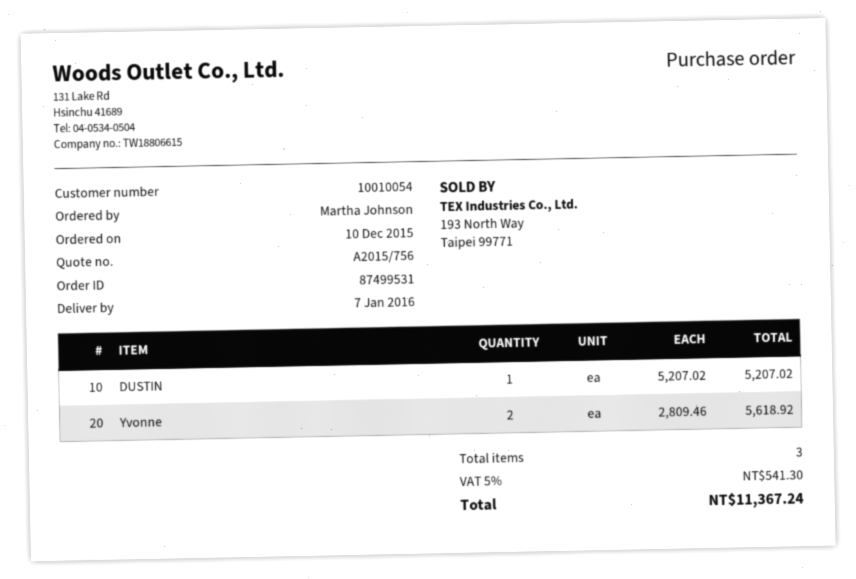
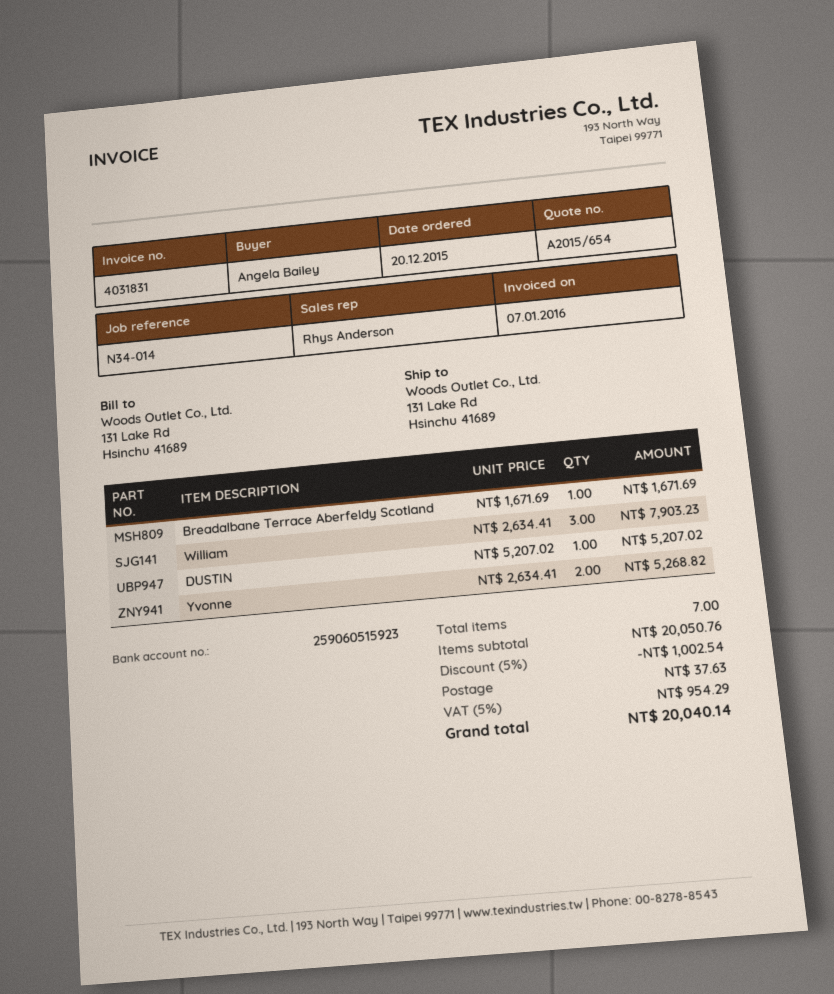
quote number: A2015/756 -> A2015/654
order date: 2015-12-10 -> 2015-12-20
ordered by: Martha Johnson -> Angela Bailey
Yvonne: 2 x 2809.46 = 5618.92 -> 2 x 2634.41 = 5268.82
Breadalbane Terrace Aberfeldy Scotland: none -> 1 x 1671.69 = 1671.69
William: none -> 3 x 2634.41 = 7903.23
total quantity: 3 -> 7
discount: none -> 5% = 1002.54
shipping: none -> 37.63
tax: 5% = 541.30 -> 5% = 954.29
total: 11367.24 -> 20040.14

